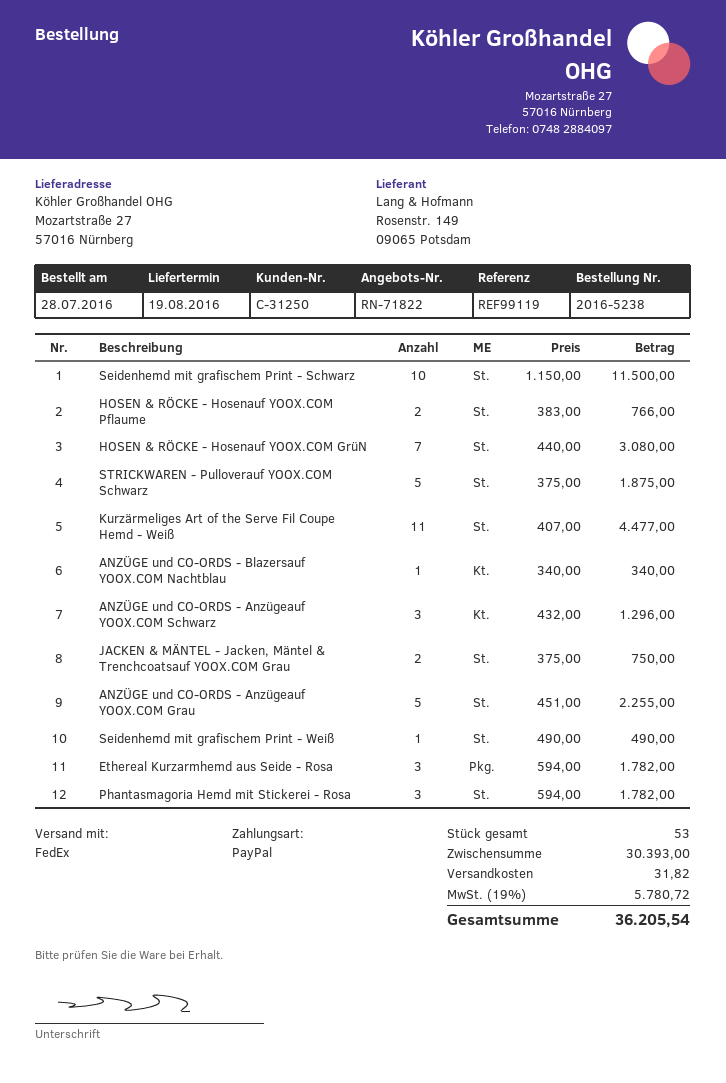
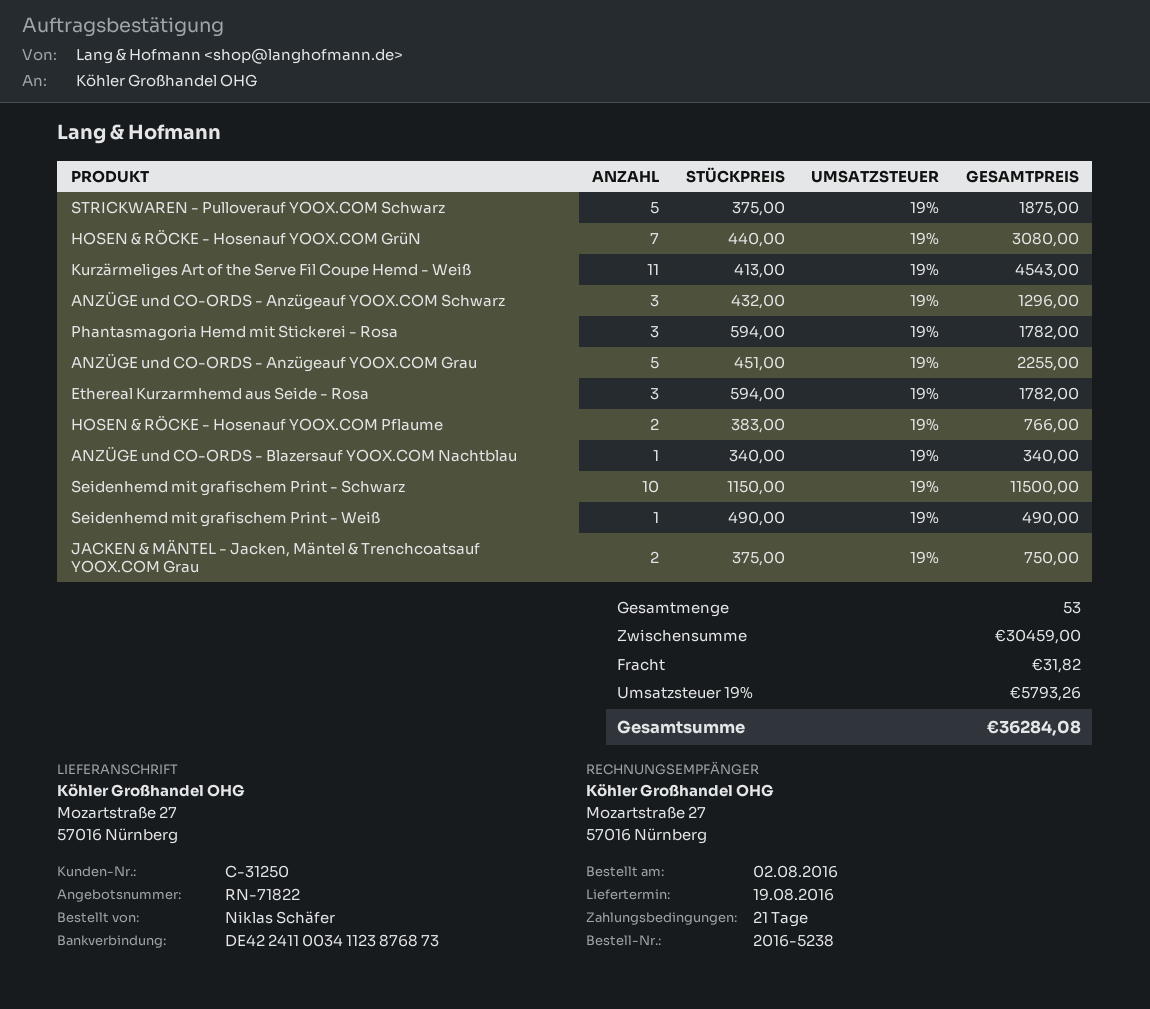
order date: 2016-07-28 -> 2016-08-02
Kurzärmeliges Art of the Serve Fil Coupe Hemd - Weiß: 11 x 407.00 = 4477.00 -> 11 x 413.00 = 4543.00
subtotal: 30393.00 -> 30459.00
tax: 19% = 5780.72 -> 19% = 5793.26
total: 36205.54 -> 36284.08

